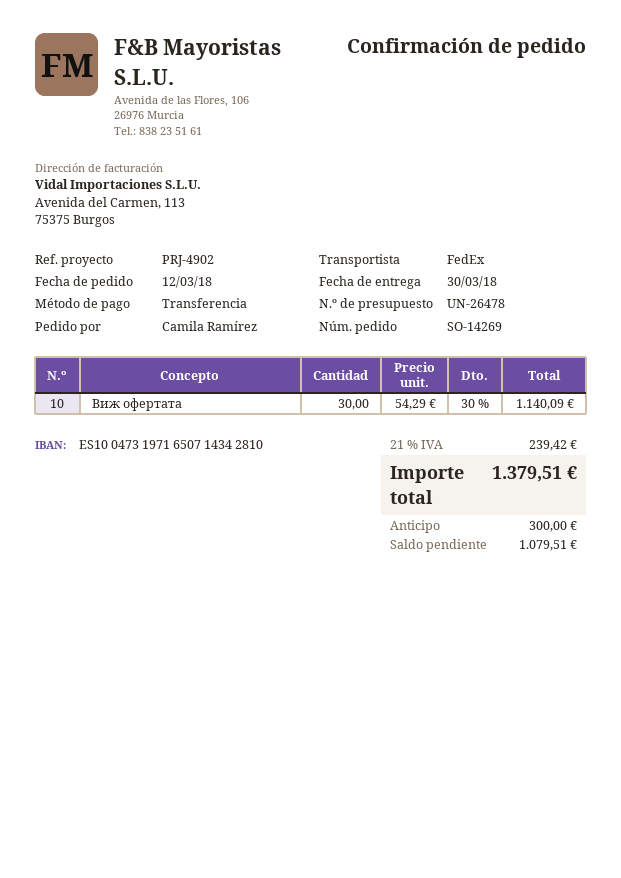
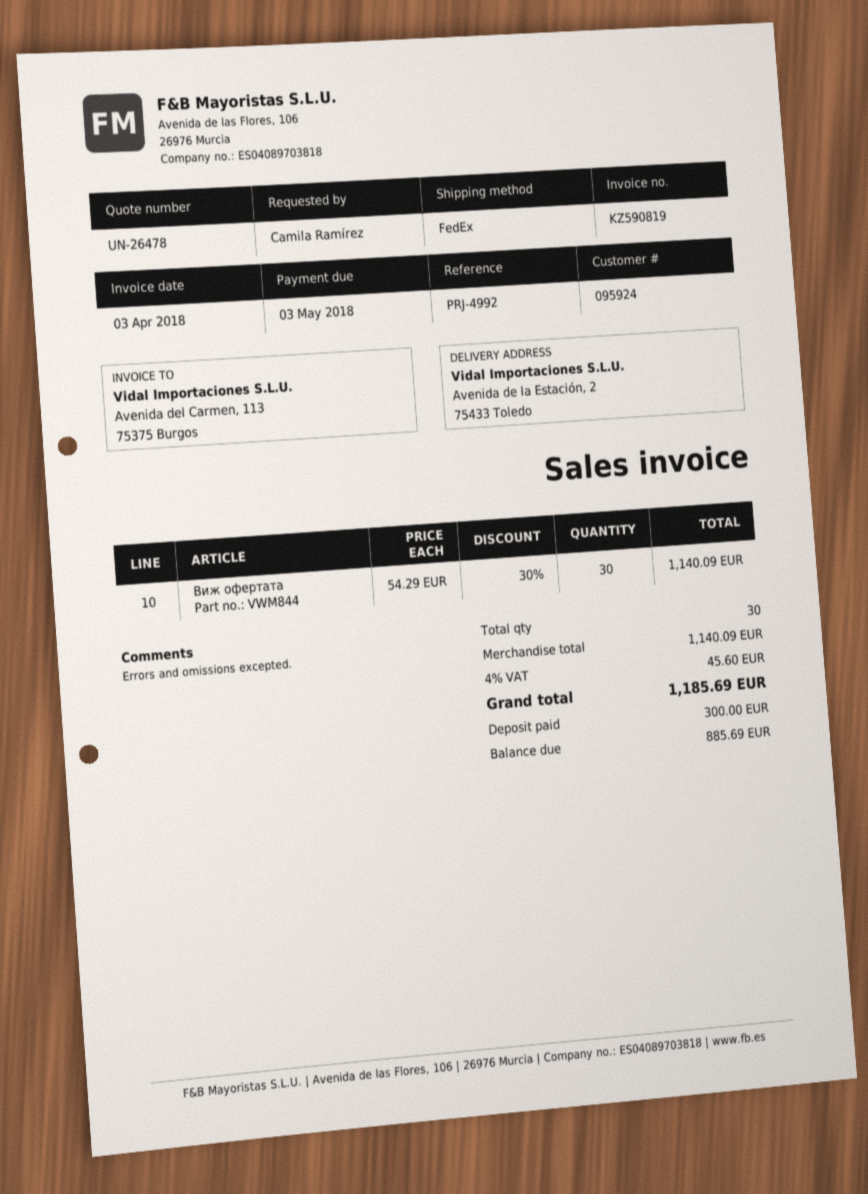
reference: PRJ-4902 -> PRJ-4992
tax: 21% = 239.42 -> 4% = 45.60
total: 1379.51 -> 1185.69
balance: 1079.51 -> 885.69

